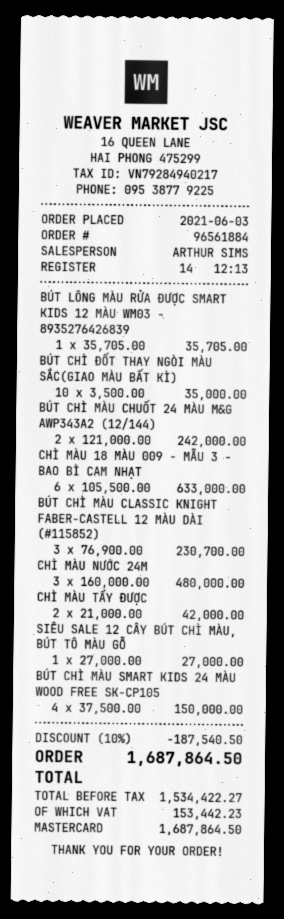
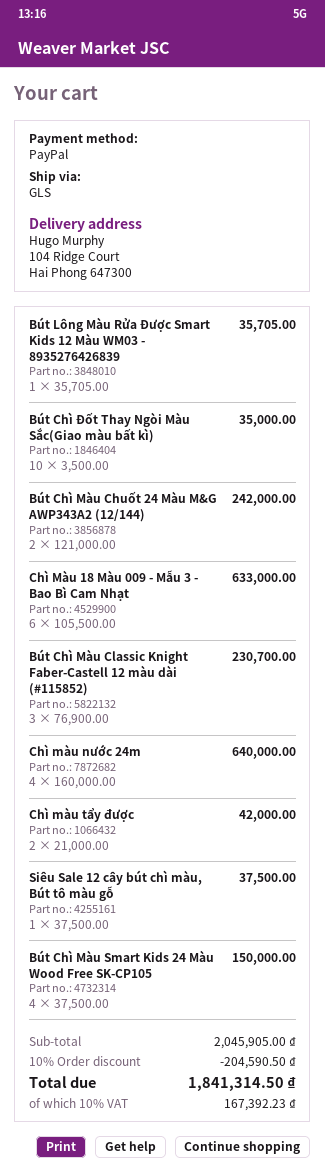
payment method: Mastercard -> PayPal
CHÌ MÀU NƯỚC 24M: 3 x 160000.00 = 480000.00 -> 4 x 160000.00 = 640000.00
SIÊU SALE 12 CÂY BÚT CHÌ MÀU, BÚT TÔ MÀU GỖ: 1 x 27000.00 = 27000.00 -> 1 x 37500.00 = 37500.00
discount: 10% = 187540.50 -> 10% = 204590.50
tax: 153442.23 -> 167392.23
total: 1687864.50 -> 1841314.50

